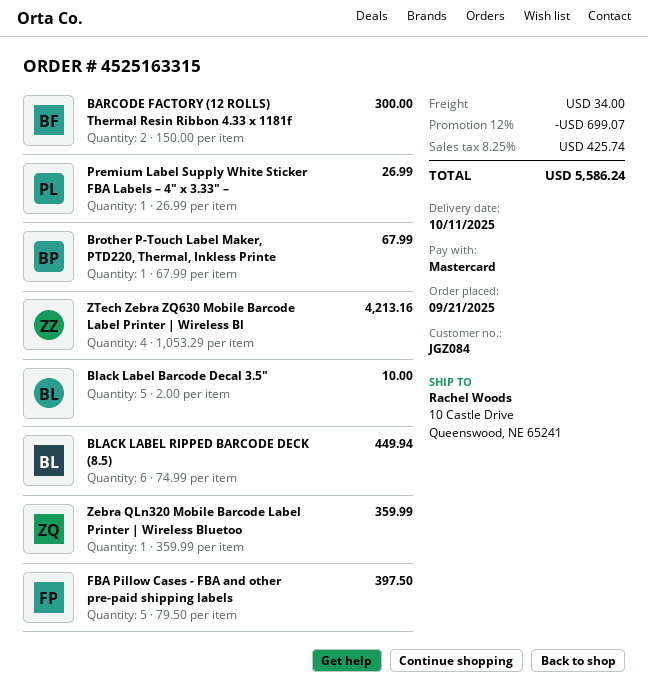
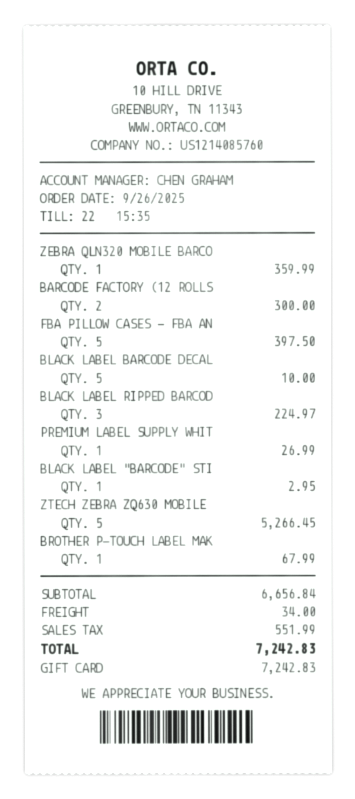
order date: 2025-09-21 -> 2025-09-26
payment method: Mastercard -> gift card
ZTech Zebra ZQ630 Mobile Barcode Label Printer | Wireless Bl: 4 for 4213.16 -> 5 for 5266.45
BLACK LABEL RIPPED BARCODE DECK (8.5): 6 for 449.94 -> 3 for 224.97
BLACK LABEL "BARCODE" STI: none -> 1 for 2.95
discount: 12% = 699.07 -> none
tax: 425.74 -> 551.99
total: 5586.24 -> 7242.83

